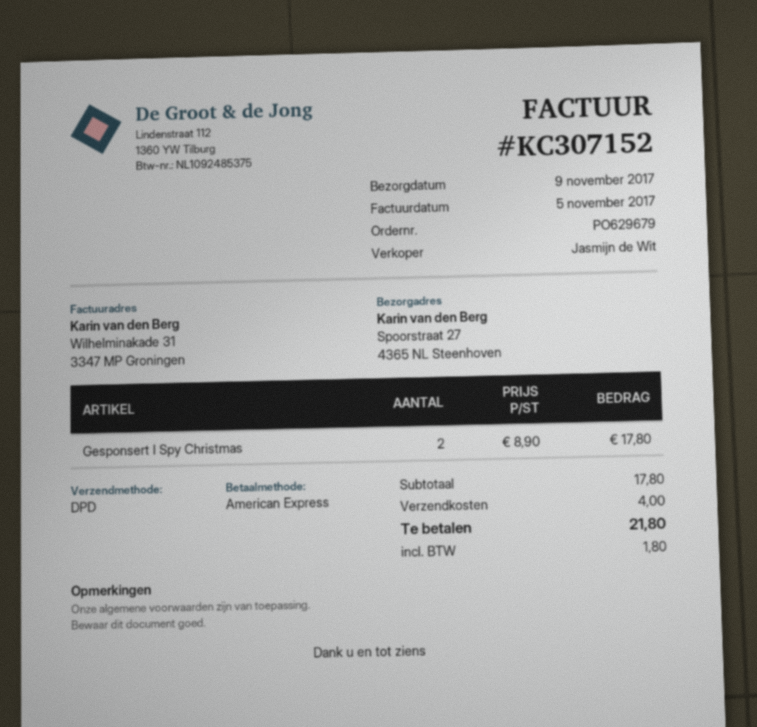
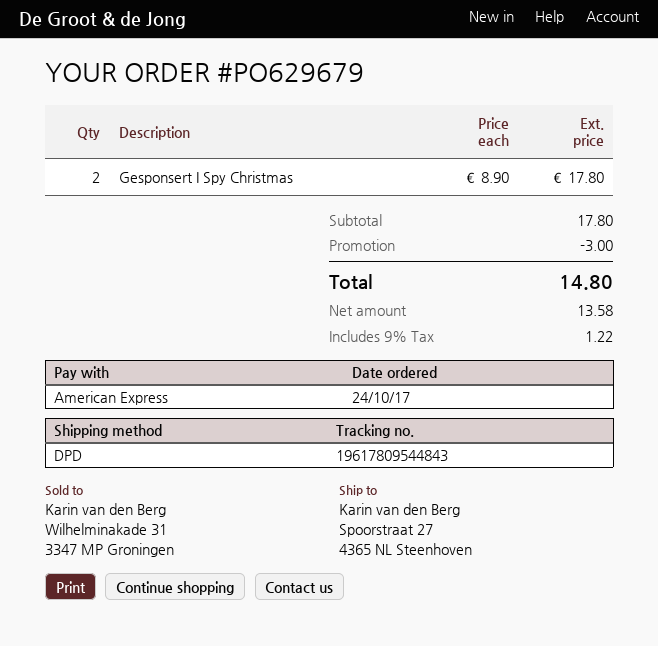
discount: none -> 3.00
shipping: 4.00 -> none
tax: 1.80 -> 1.22
total: 21.80 -> 14.80

